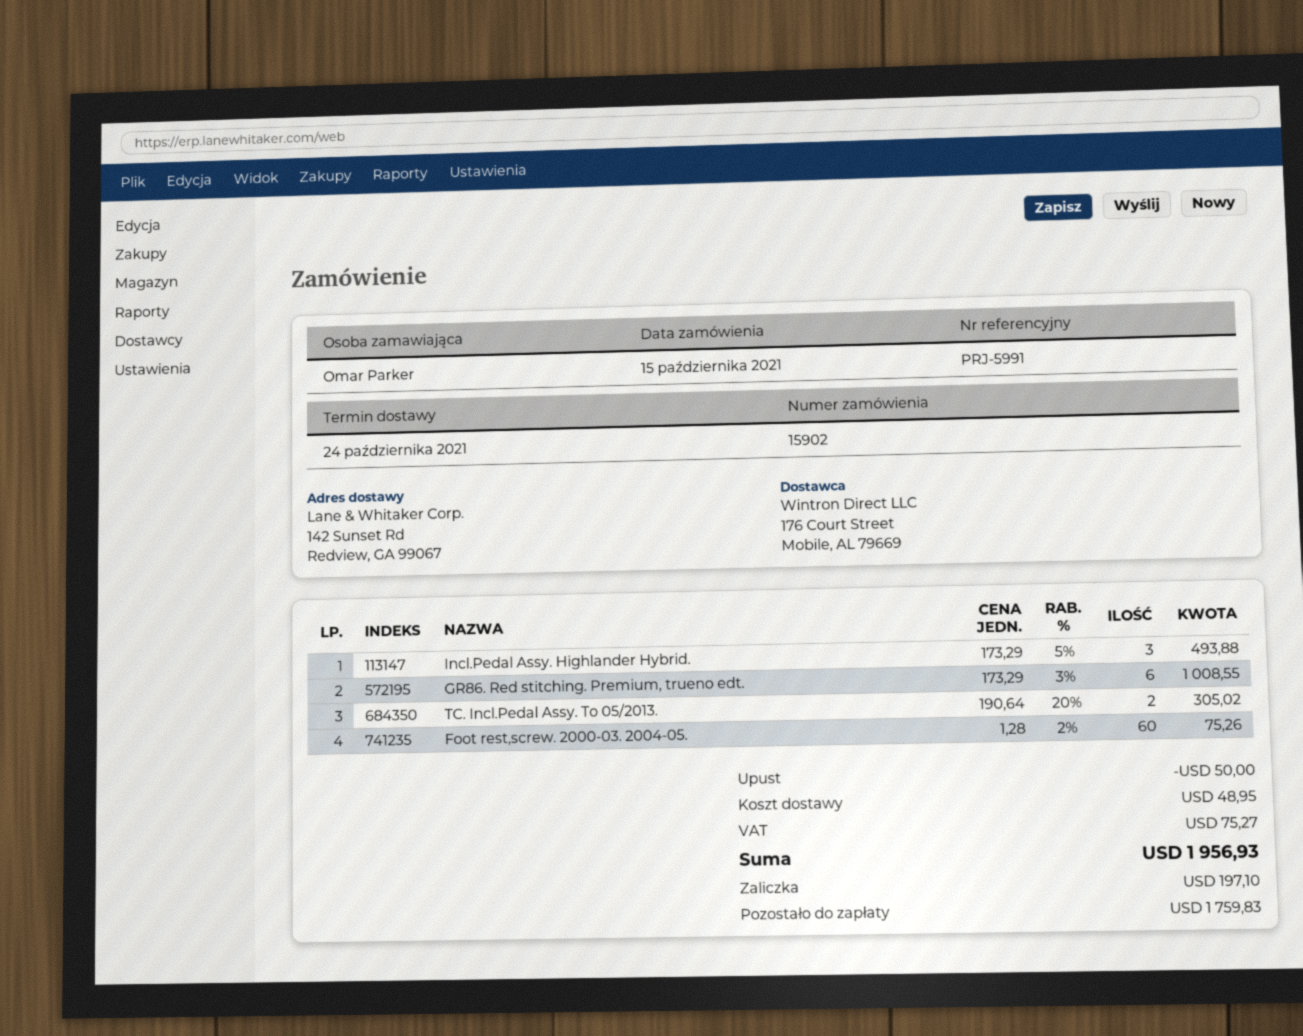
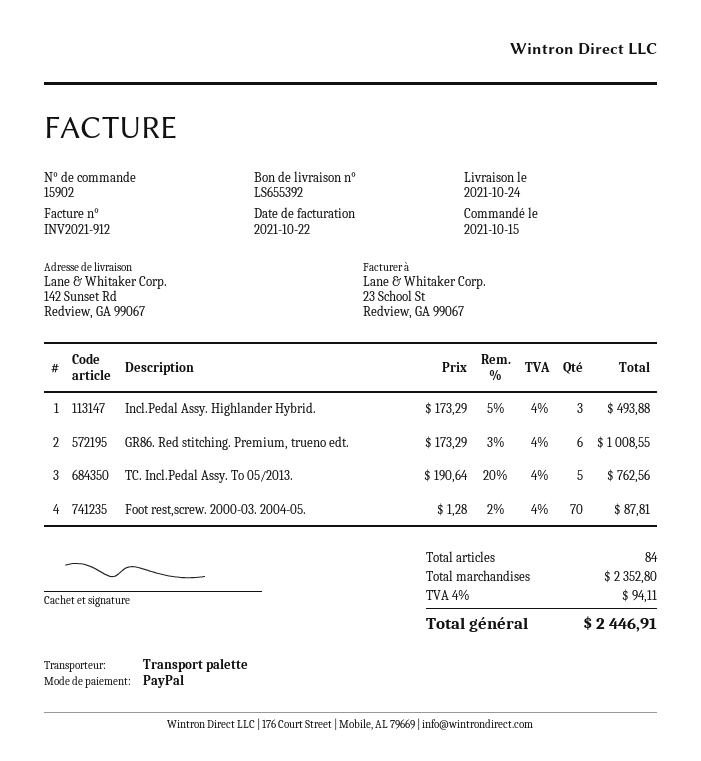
TC. Incl.Pedal Assy. To 05/2013.: 2 x 190.64 - 20% = 305.02 -> 5 x 190.64 - 20% = 762.56
Foot rest,screw. 2000-03. 2004-05.: 60 x 1.28 - 2% = 75.26 -> 70 x 1.28 - 2% = 87.81
discount: 50.00 -> none
shipping: 48.95 -> none
tax: 75.27 -> 94.11
total: 1956.93 -> 2446.91

